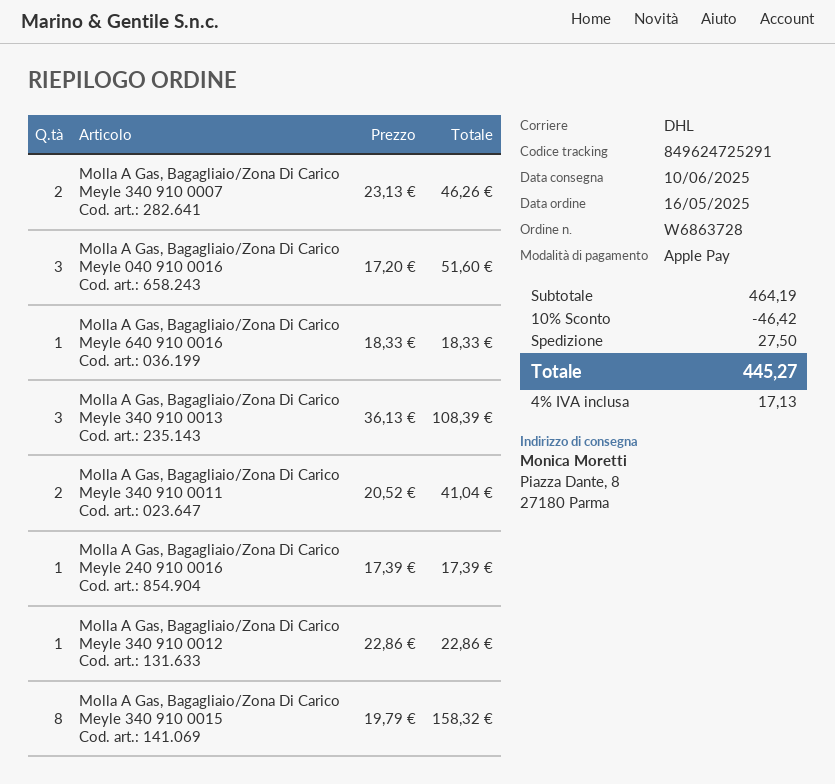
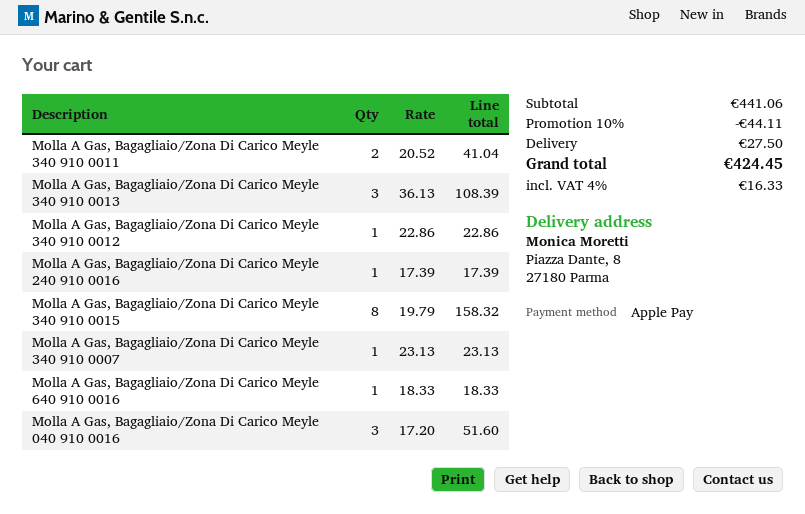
Molla A Gas, Bagagliaio/Zona Di Carico Meyle 340 910 0007: 2 x 23.13 = 46.26 -> 1 x 23.13 = 23.13
subtotal: 464.19 -> 441.06
discount: 10% = 46.42 -> 10% = 44.11
tax: 4% = 17.13 -> 4% = 16.33
total: 445.27 -> 424.45

